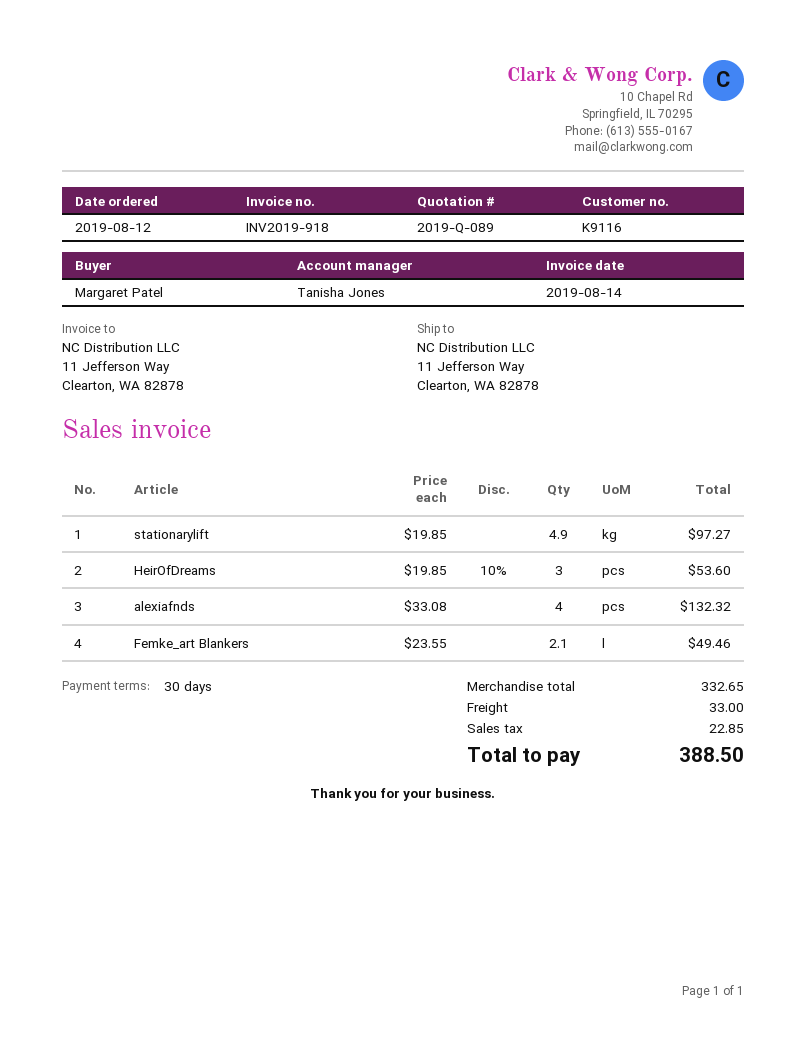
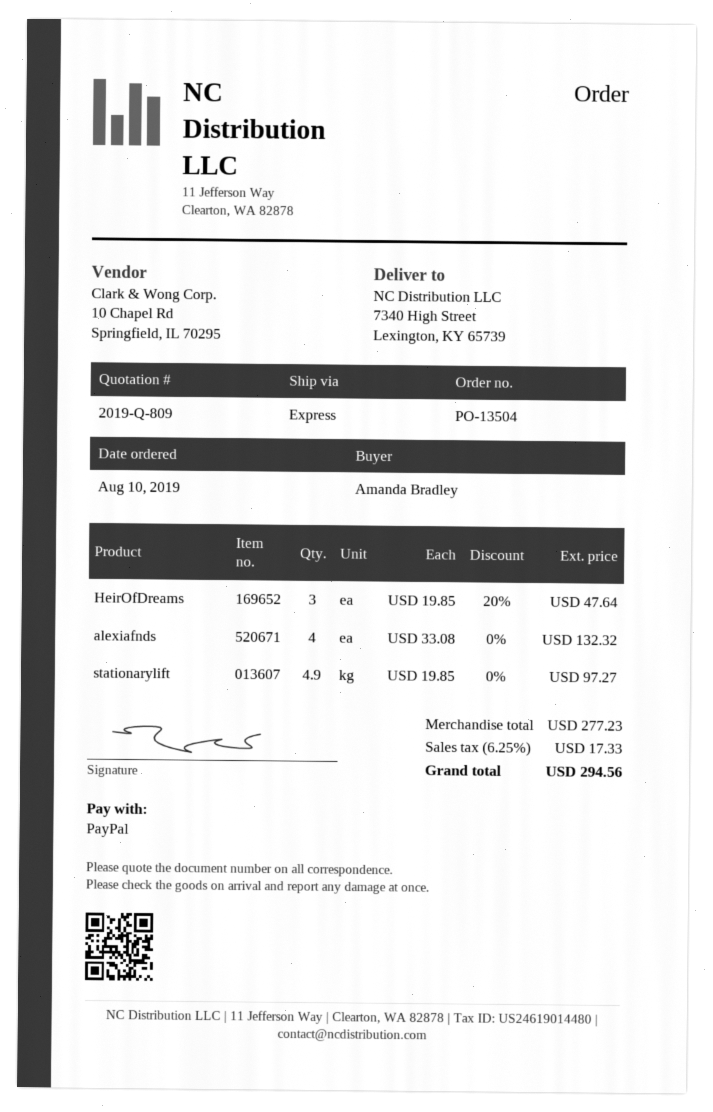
quote number: 2019-Q-089 -> 2019-Q-809
order date: 2019-08-12 -> 2019-08-10
ordered by: Margaret Patel -> Amanda Bradley
ship to: 11 Jefferson Way, Clearton, WA 82878 -> 7340 High Street, Lexington, KY 65739
HeirOfDreams: 3 x 19.85 - 10% = 53.60 -> 3 x 19.85 - 20% = 47.64
Femke_art Blankers: 2.1 x 23.55 = 49.46 -> none
subtotal: 332.65 -> 277.23
shipping: 33.00 -> none
tax: 22.85 -> 17.33
total: 388.50 -> 294.56

